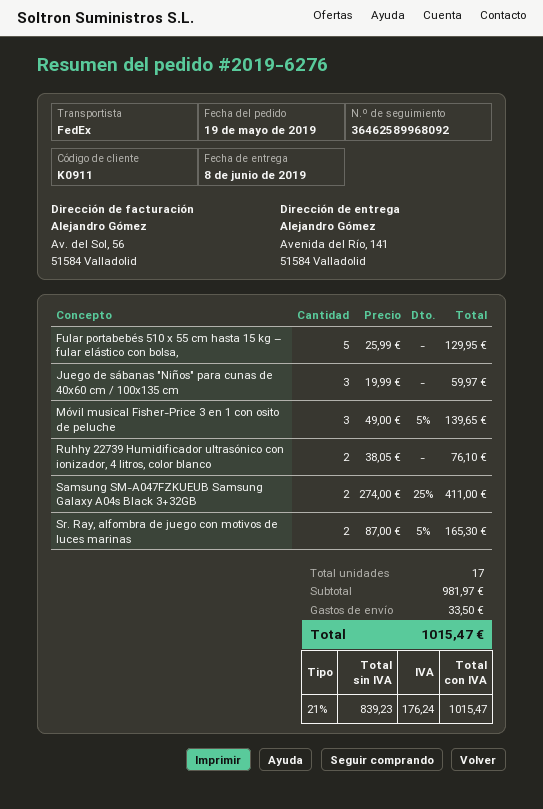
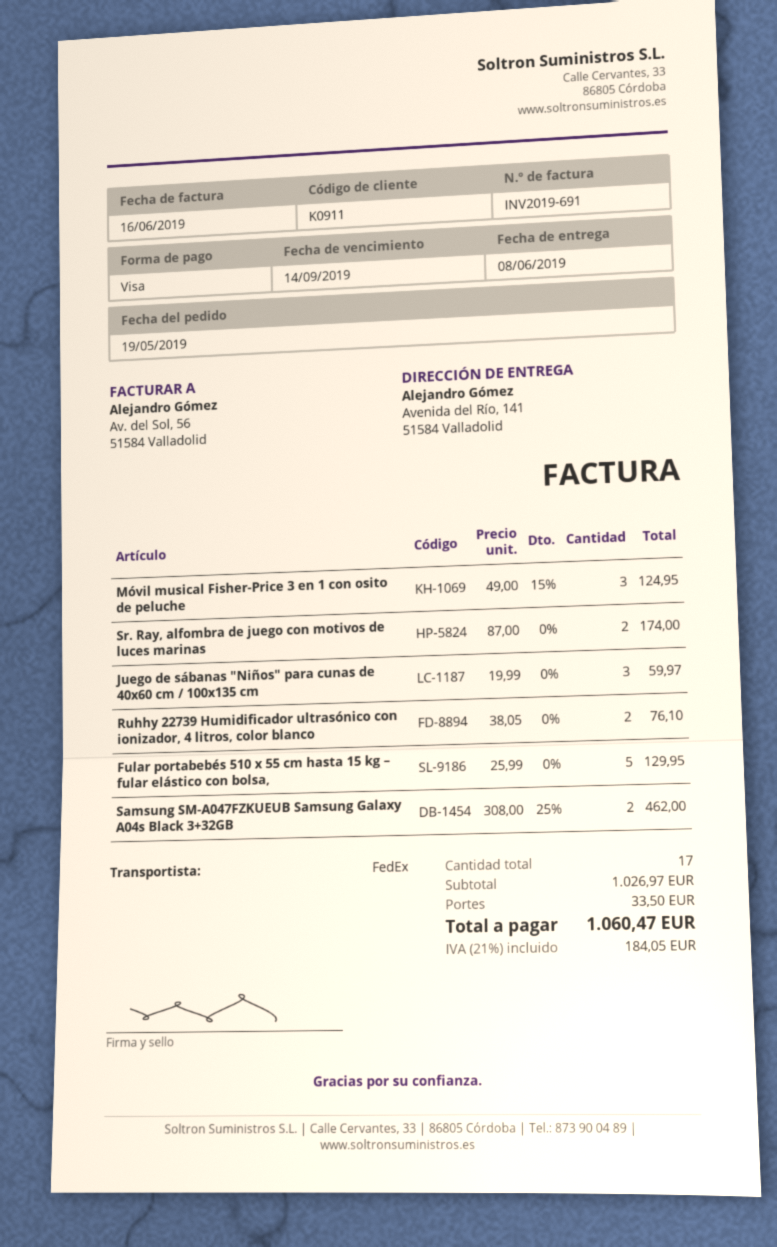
Móvil musical Fisher-Price 3 en 1 con osito de peluche: 3 x 49.00 - 5% = 139.65 -> 3 x 49.00 - 15% = 124.95
Samsung SM-A047FZKUEUB Samsung Galaxy A04s Black 3+32GB: 2 x 274.00 - 25% = 411.00 -> 2 x 308.00 - 25% = 462.00
Sr. Ray, alfombra de juego con motivos de luces marinas: 2 x 87.00 - 5% = 165.30 -> 2 x 87.00 = 174.00
subtotal: 981.97 -> 1026.97
tax: 21% = 176.24 -> 21% = 184.05
total: 1015.47 -> 1060.47

